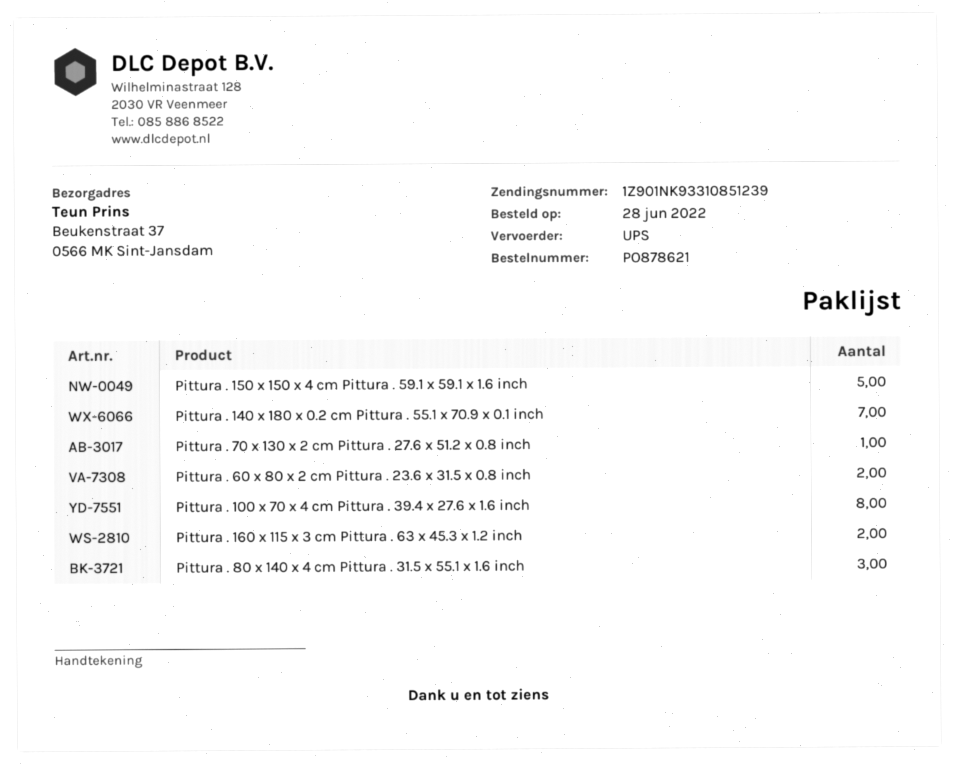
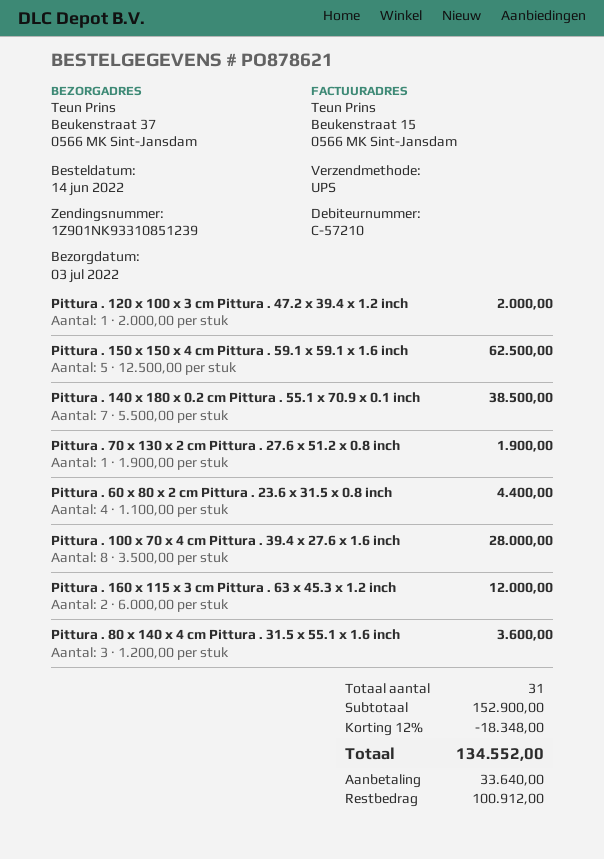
order date: 2022-06-28 -> 2022-06-14
Pittura . 60 x 80 x 2 cm Pittura . 23.6 x 31.5 x 0.8 inch: 2 -> 4
Pittura . 120 x 100 x 3 cm Pittura . 47.2 x 39.4 x 1.2 inch: none -> 1

